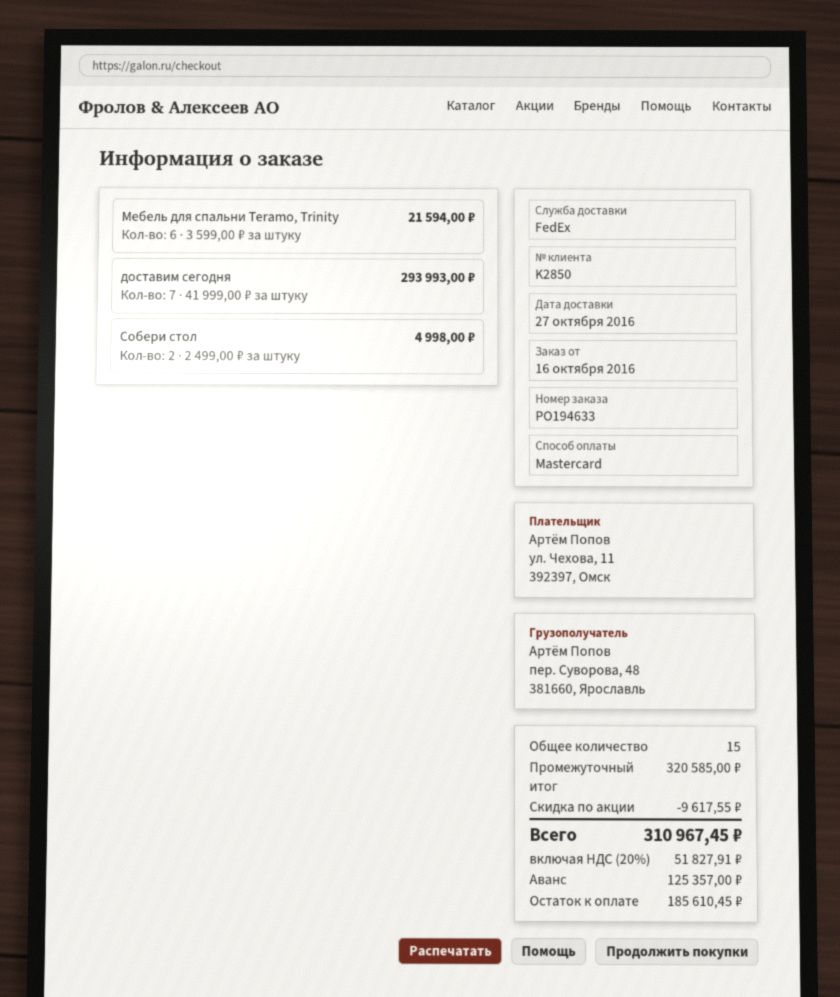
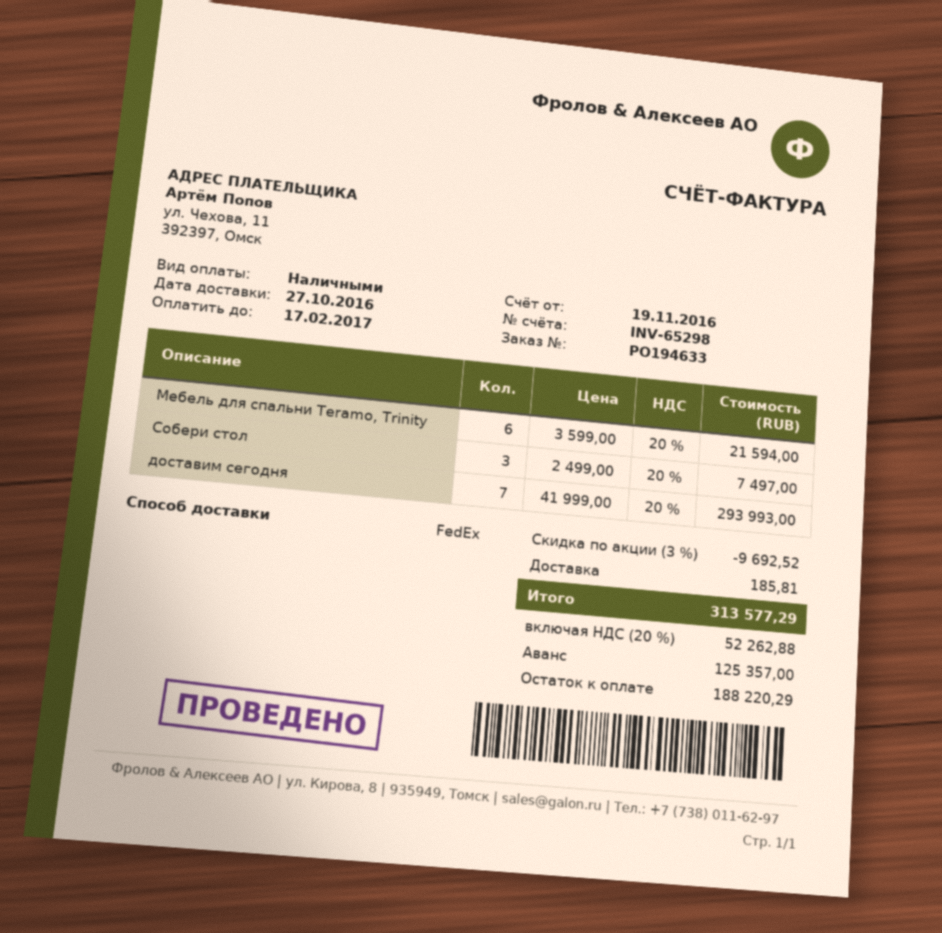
payment method: Mastercard -> cash
Собери стол: 2 x 2499.00 = 4998.00 -> 3 x 2499.00 = 7497.00
discount: 9617.55 -> 9692.52
shipping: none -> 185.81
tax: 20% = 51827.91 -> 20% = 52262.88
total: 310967.45 -> 313577.29
balance: 185610.45 -> 188220.29

